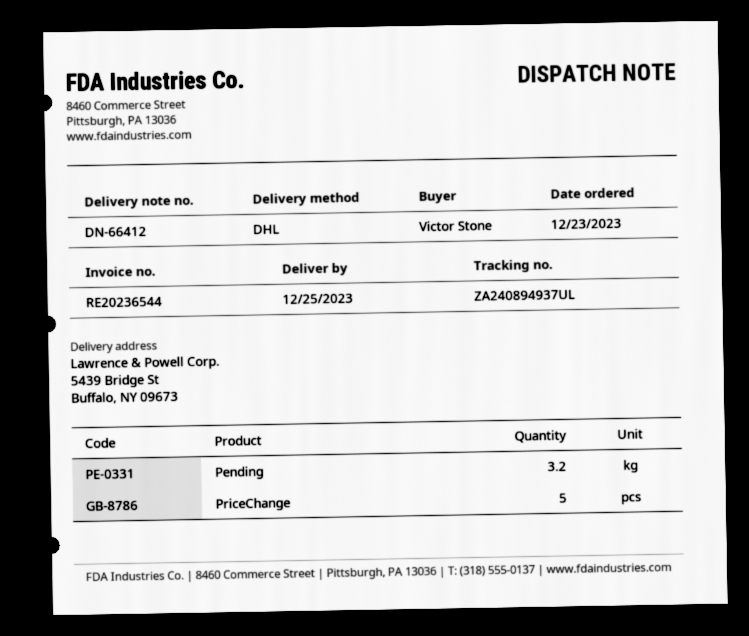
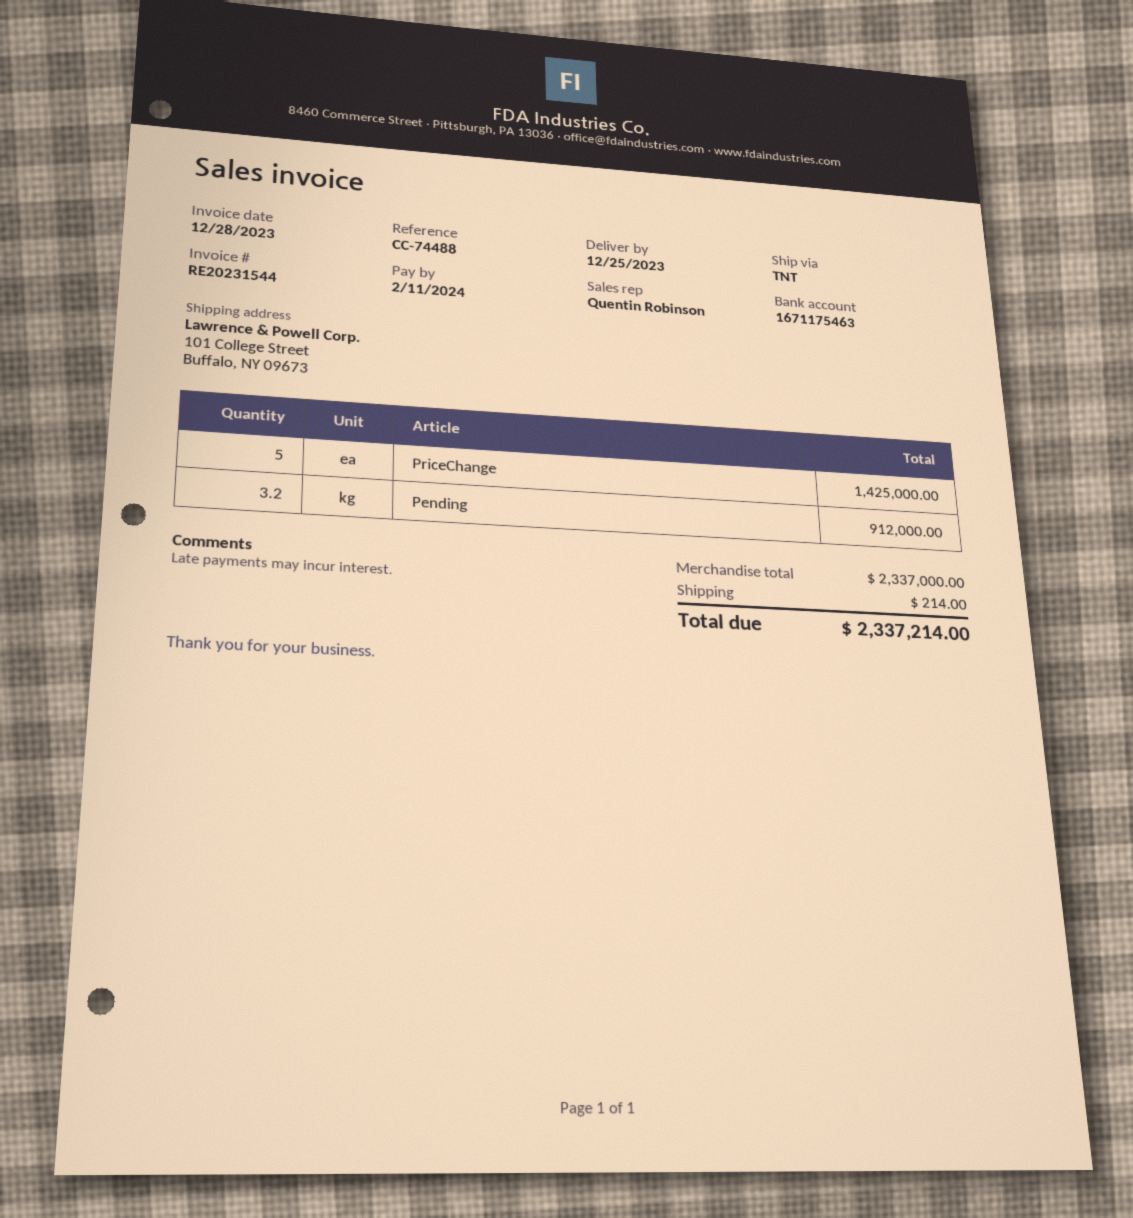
invoice number: RE20236544 -> RE20231544
shipping method: DHL -> TNT
ship to: 5439 Bridge St, Buffalo, NY 09673 -> 101 College Street, Buffalo, NY 09673

